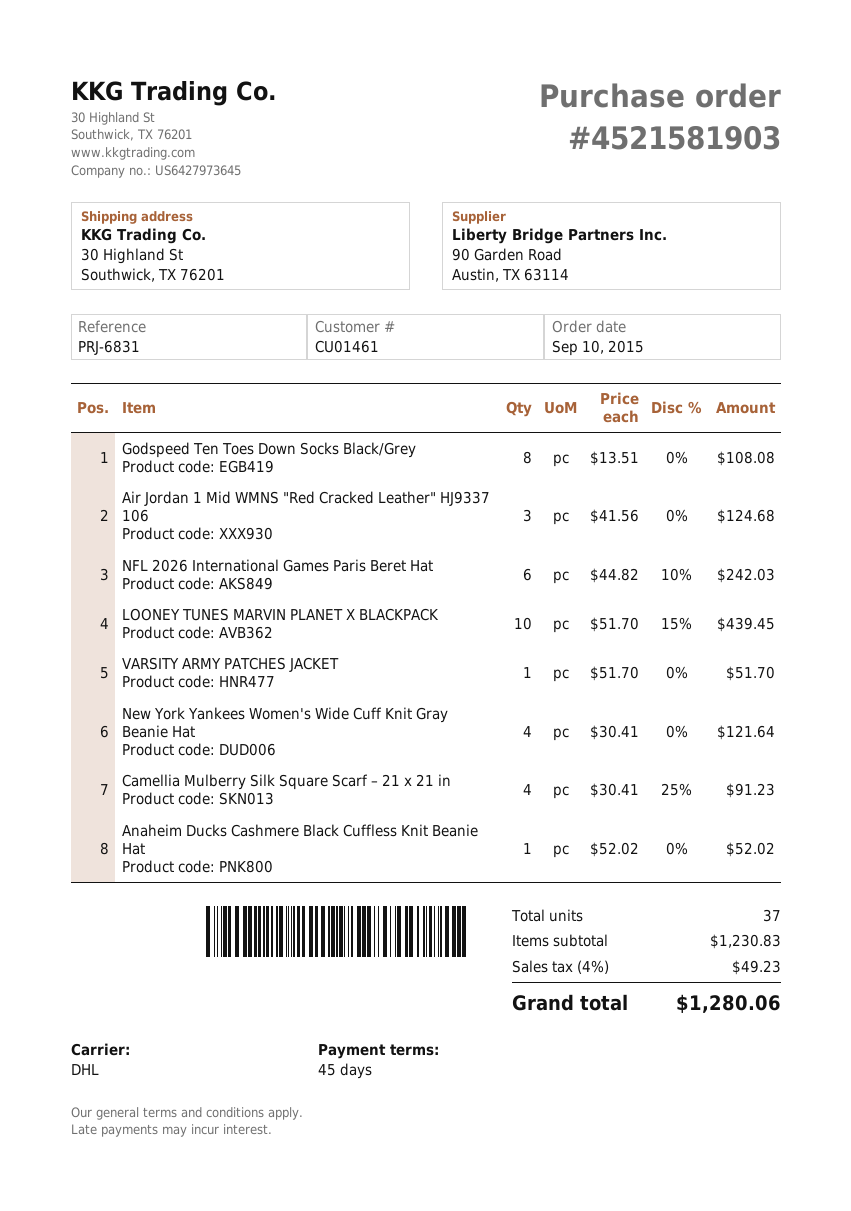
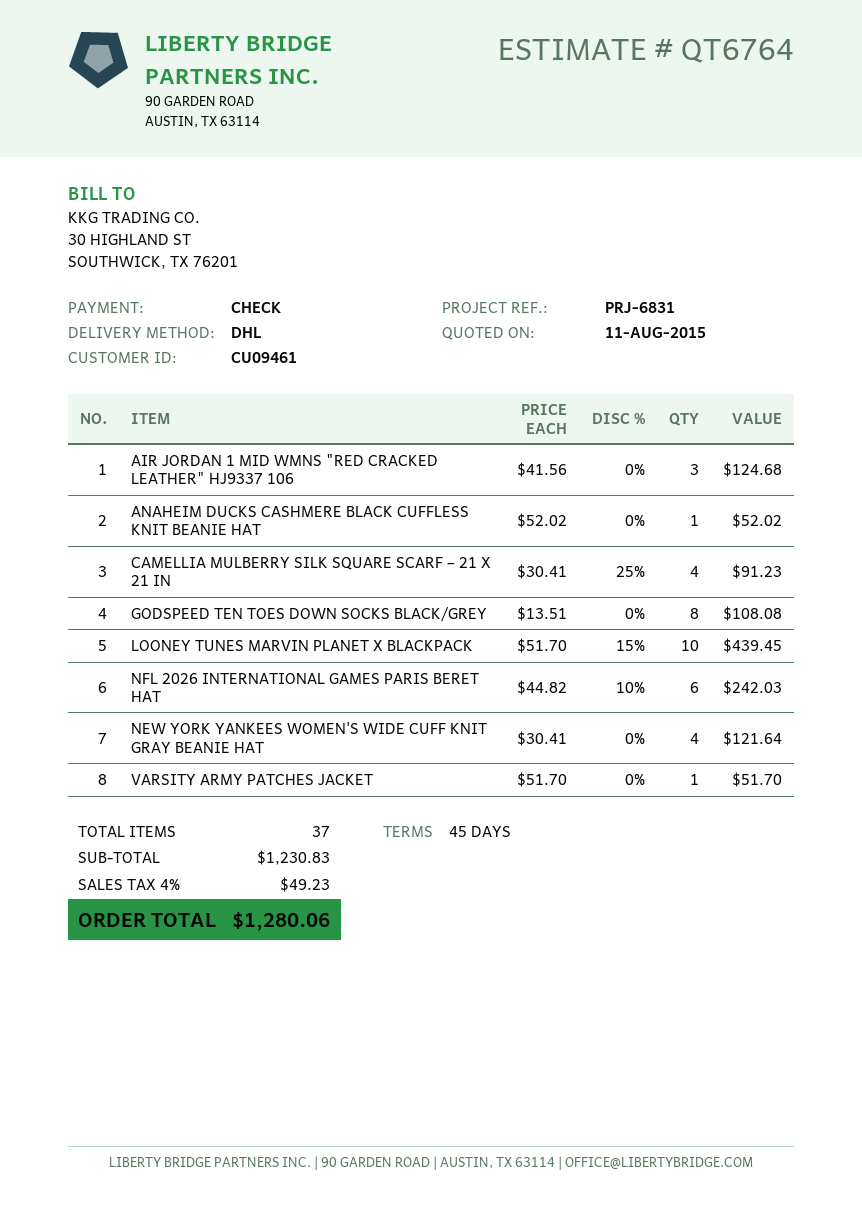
customer number: CU01461 -> CU09461

